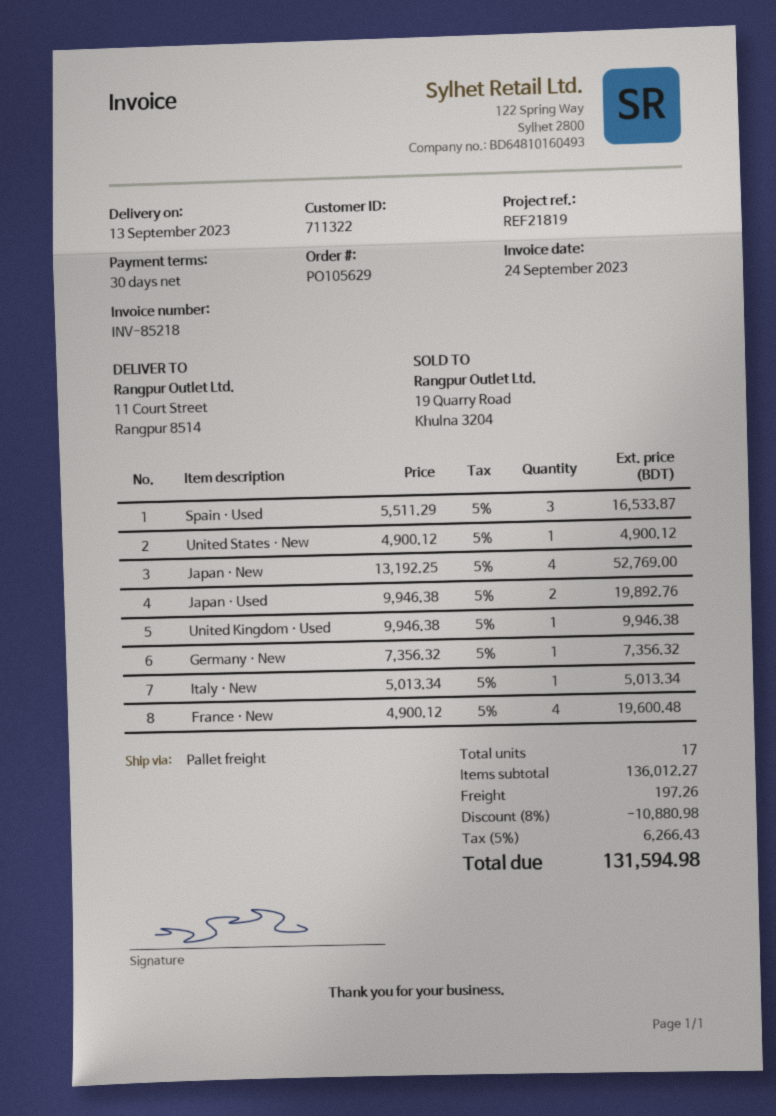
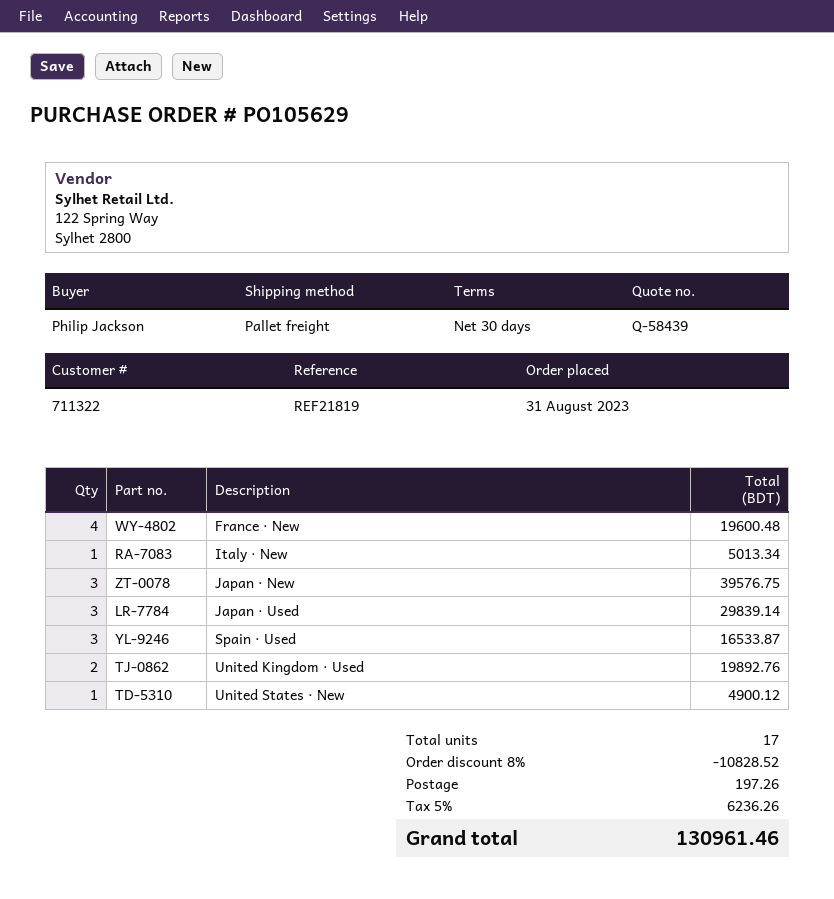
Japan · New: 4 for 52769.00 -> 3 for 39576.75
Japan · Used: 2 for 19892.76 -> 3 for 29839.14
United Kingdom · Used: 1 for 9946.38 -> 2 for 19892.76
Germany · New: 1 for 7356.32 -> none
discount: 8% = 10880.98 -> 8% = 10828.52
tax: 5% = 6266.43 -> 5% = 6236.26
total: 131594.98 -> 130961.46

